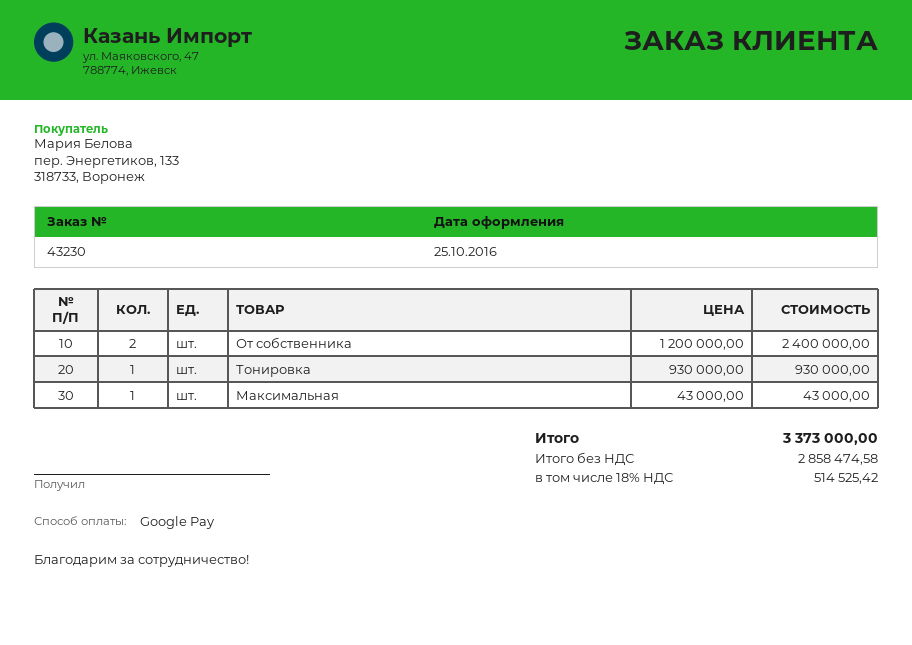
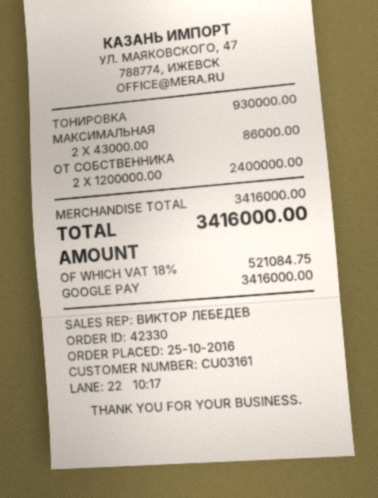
order number: 43230 -> 42330
Максимальная: 1 x 43000.00 = 43000.00 -> 2 x 43000.00 = 86000.00
tax: 18% = 514525.42 -> 18% = 521084.75
total: 3373000.00 -> 3416000.00

